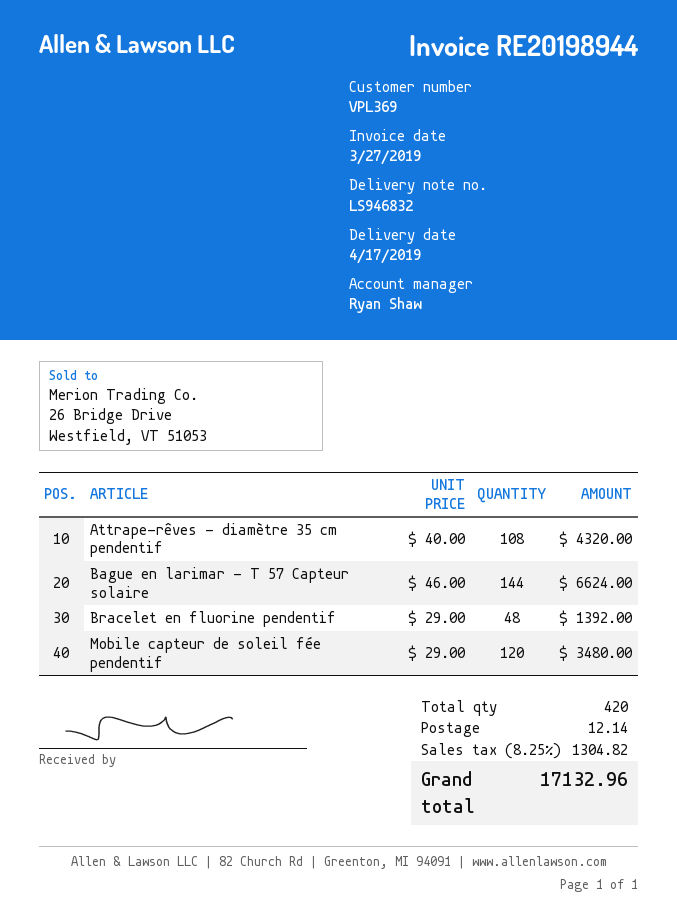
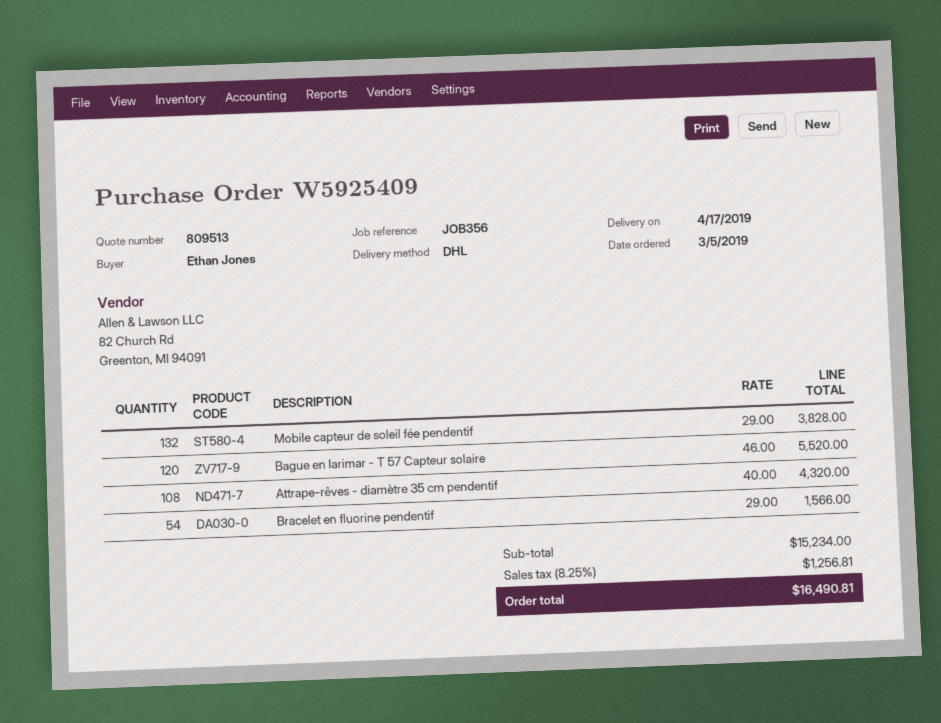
Bague en larimar - T 57 Capteur solaire: 144 x 46.00 = 6624.00 -> 120 x 46.00 = 5520.00
Bracelet en fluorine pendentif: 48 x 29.00 = 1392.00 -> 54 x 29.00 = 1566.00
Mobile capteur de soleil fée pendentif: 120 x 29.00 = 3480.00 -> 132 x 29.00 = 3828.00
shipping: 12.14 -> none
tax: 8.25% = 1304.82 -> 8.25% = 1256.81
total: 17132.96 -> 16490.81

